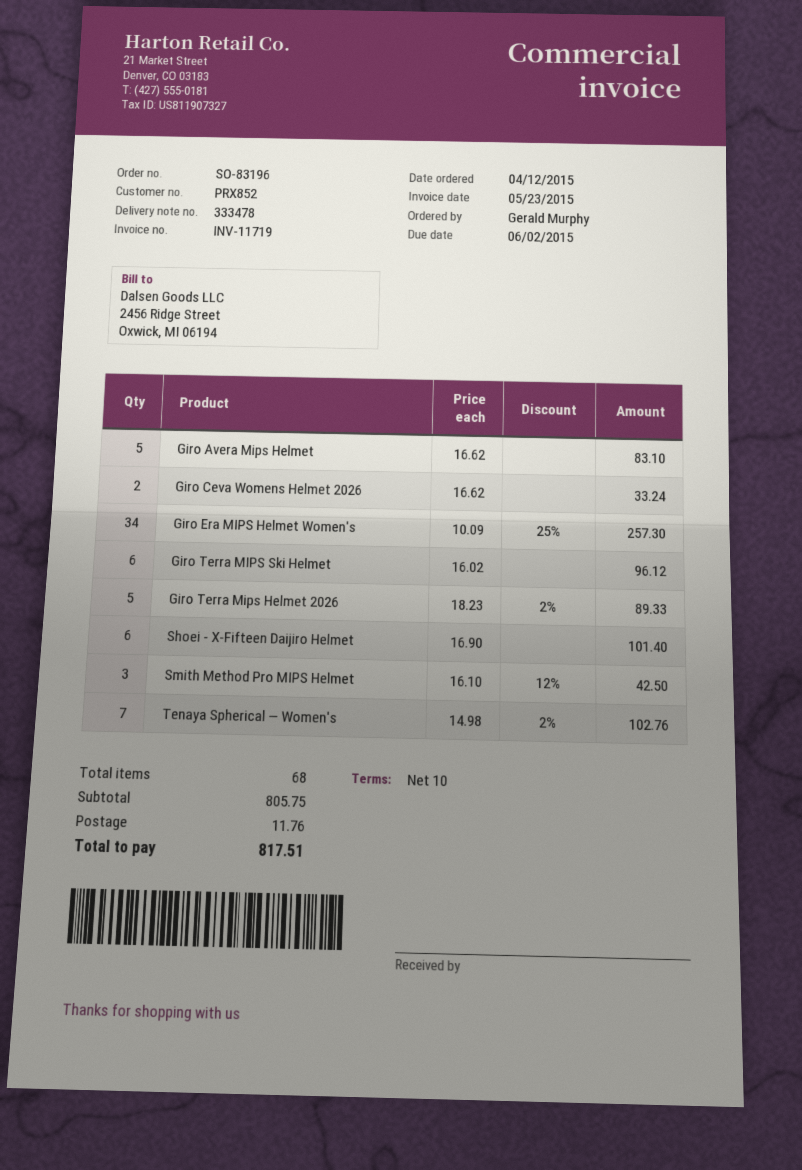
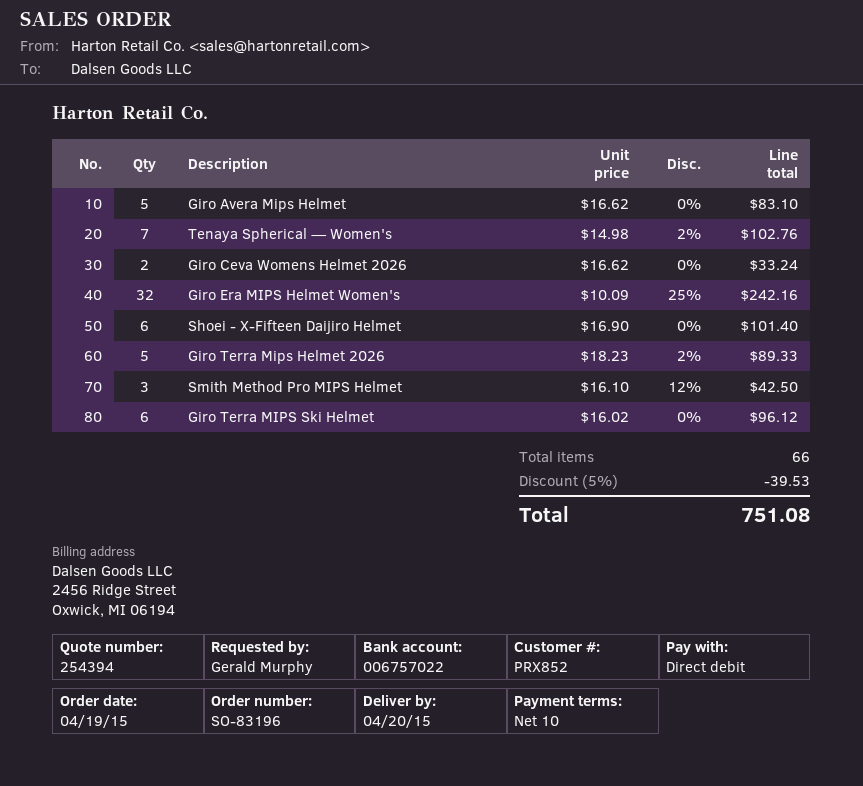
order date: 2015-04-12 -> 2015-04-19
Giro Era MIPS Helmet Women's: 34 x 10.09 - 25% = 257.30 -> 32 x 10.09 - 25% = 242.16
total quantity: 68 -> 66
discount: none -> 5% = 39.53
shipping: 11.76 -> none
total: 817.51 -> 751.08

